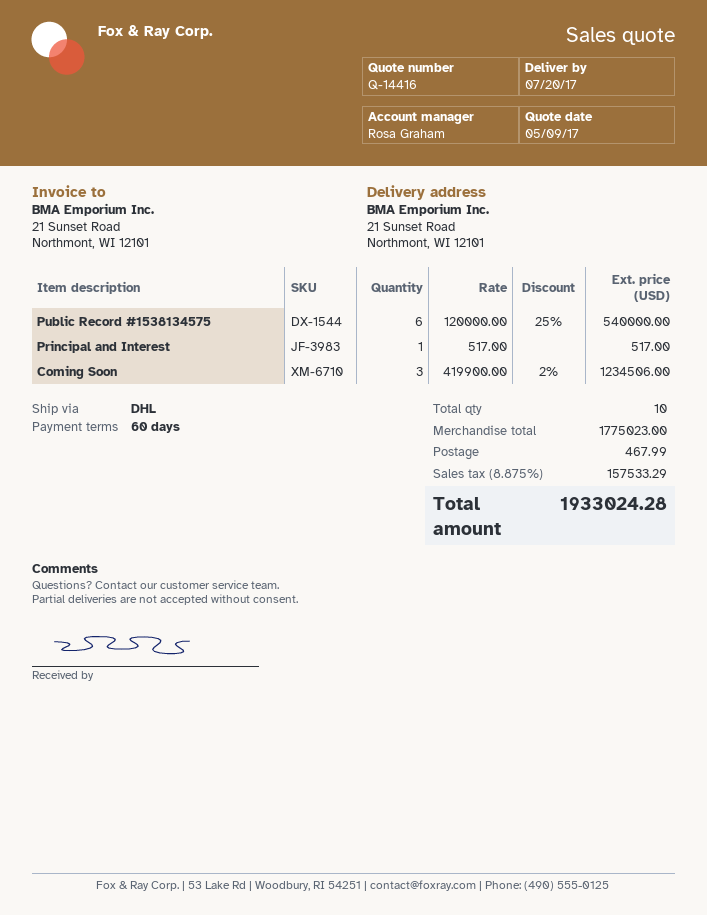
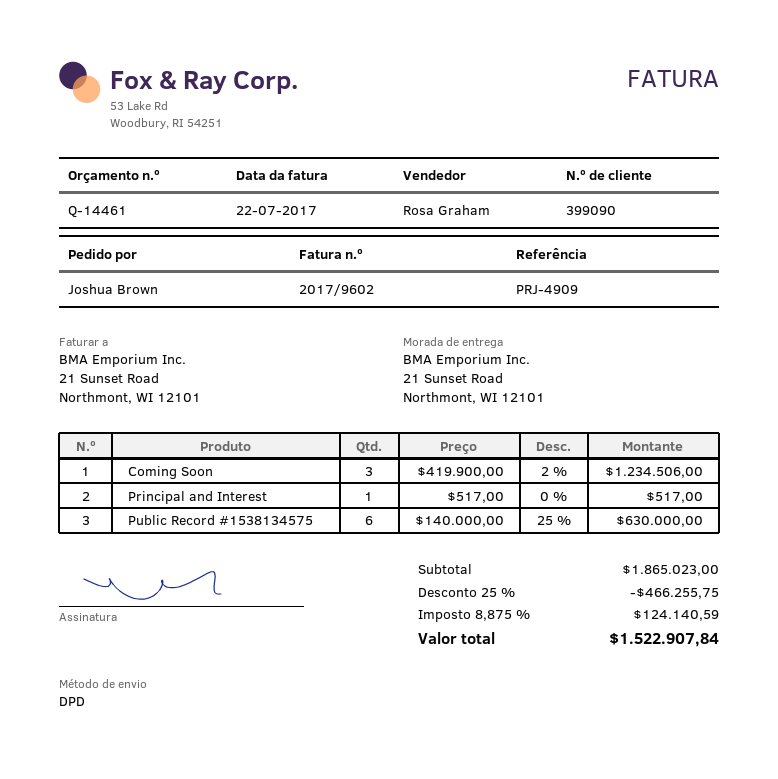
quote number: Q-14416 -> Q-14461
shipping method: DHL -> DPD
Public Record #1538134575: 6 x 120000.00 - 25% = 540000.00 -> 6 x 140000.00 - 25% = 630000.00
subtotal: 1775023.00 -> 1865023.00
discount: none -> 25% = 466255.75
shipping: 467.99 -> none
tax: 8.875% = 157533.29 -> 8.875% = 124140.59
total: 1933024.28 -> 1522907.84

